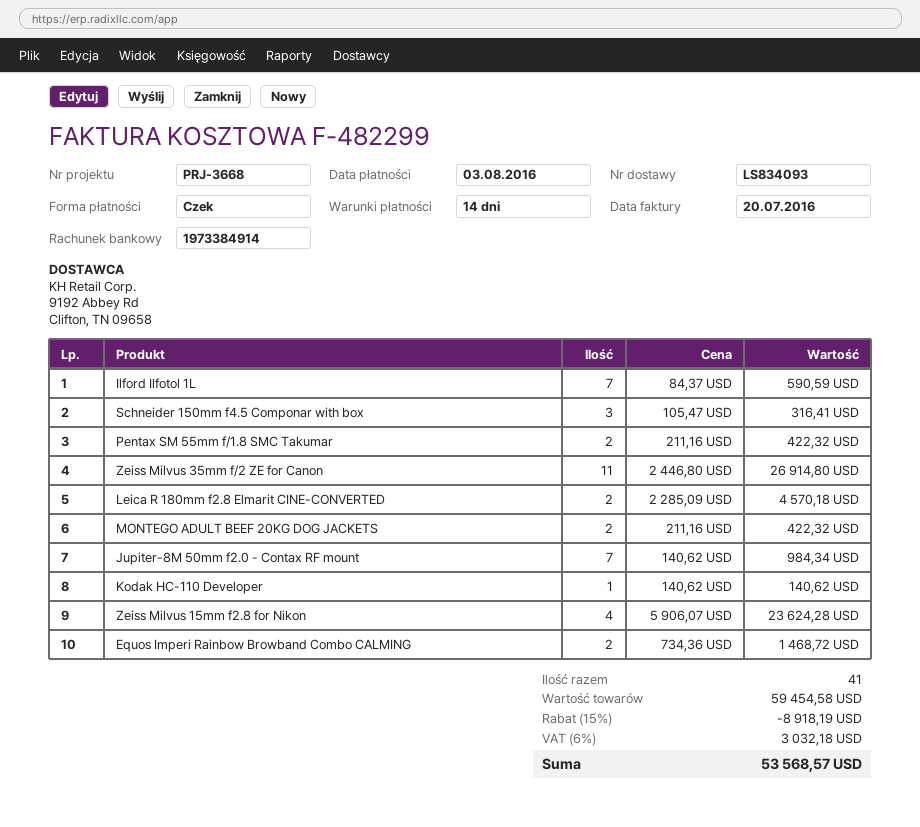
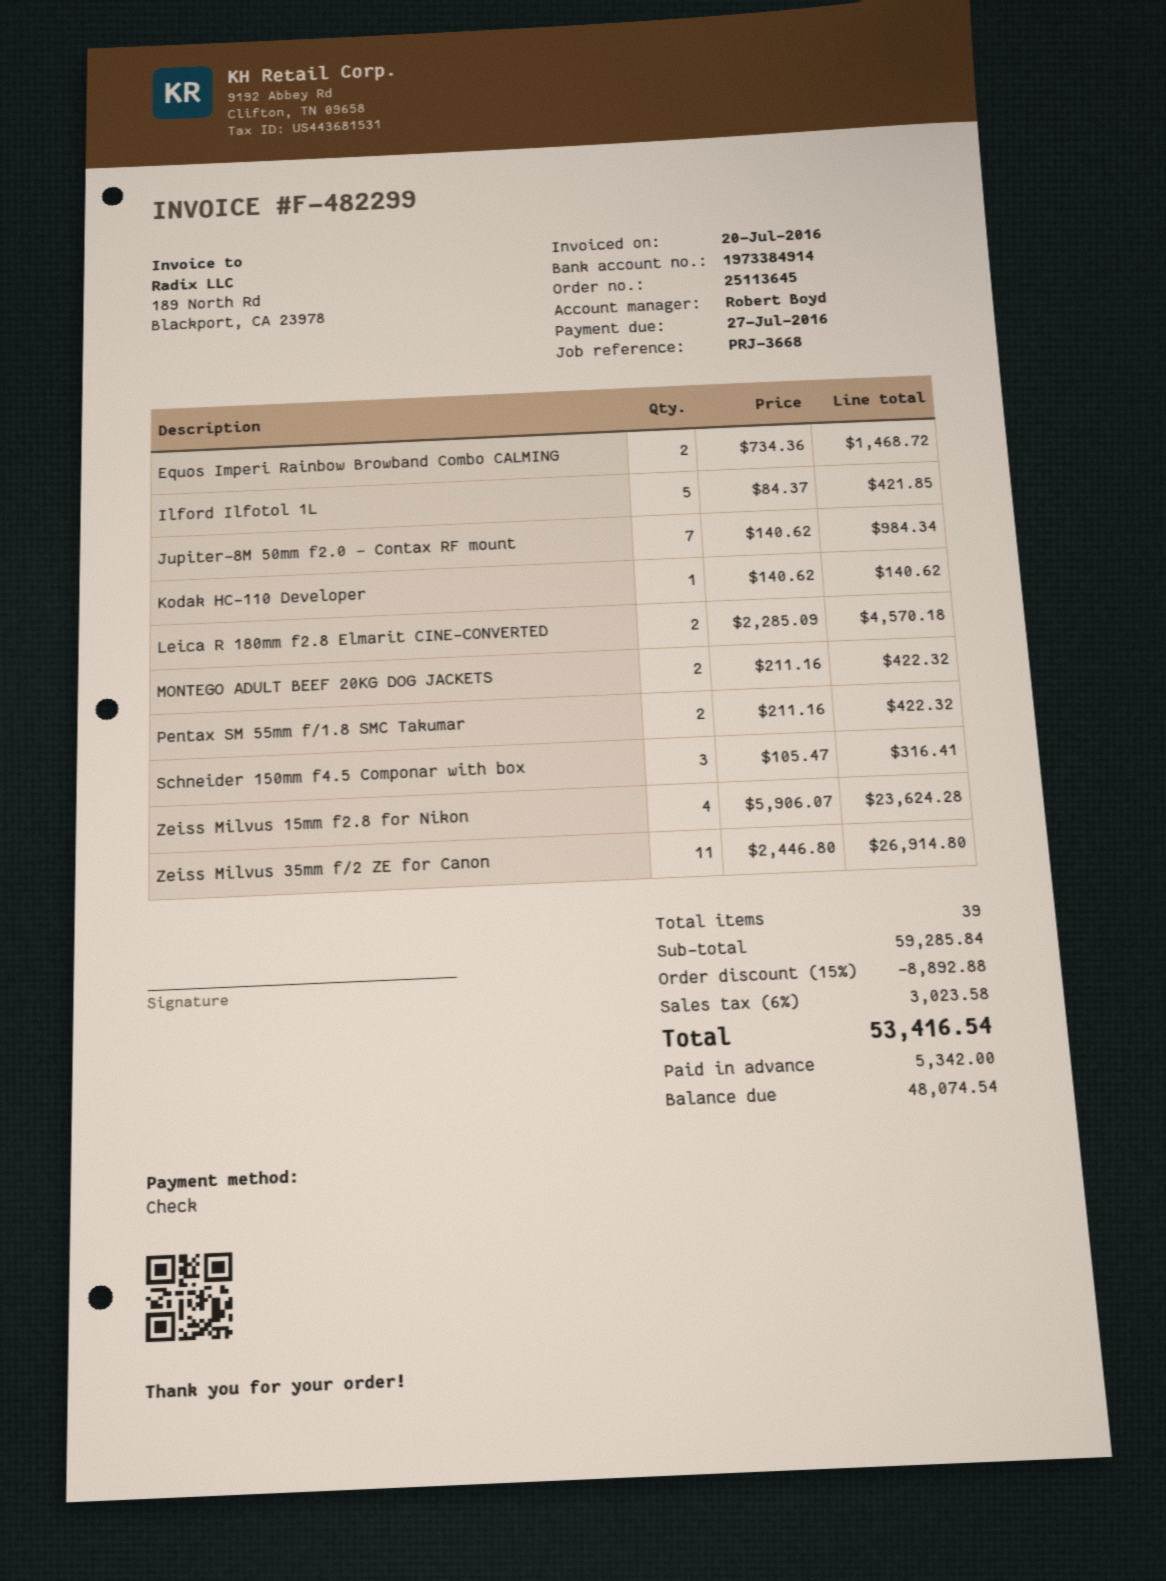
due date: 2016-08-03 -> 2016-07-27
Ilford Ilfotol 1L: 7 x 84.37 = 590.59 -> 5 x 84.37 = 421.85
total quantity: 41 -> 39
subtotal: 59454.58 -> 59285.84
discount: 15% = 8918.19 -> 15% = 8892.88
tax: 6% = 3032.18 -> 6% = 3023.58
total: 53568.57 -> 53416.54

